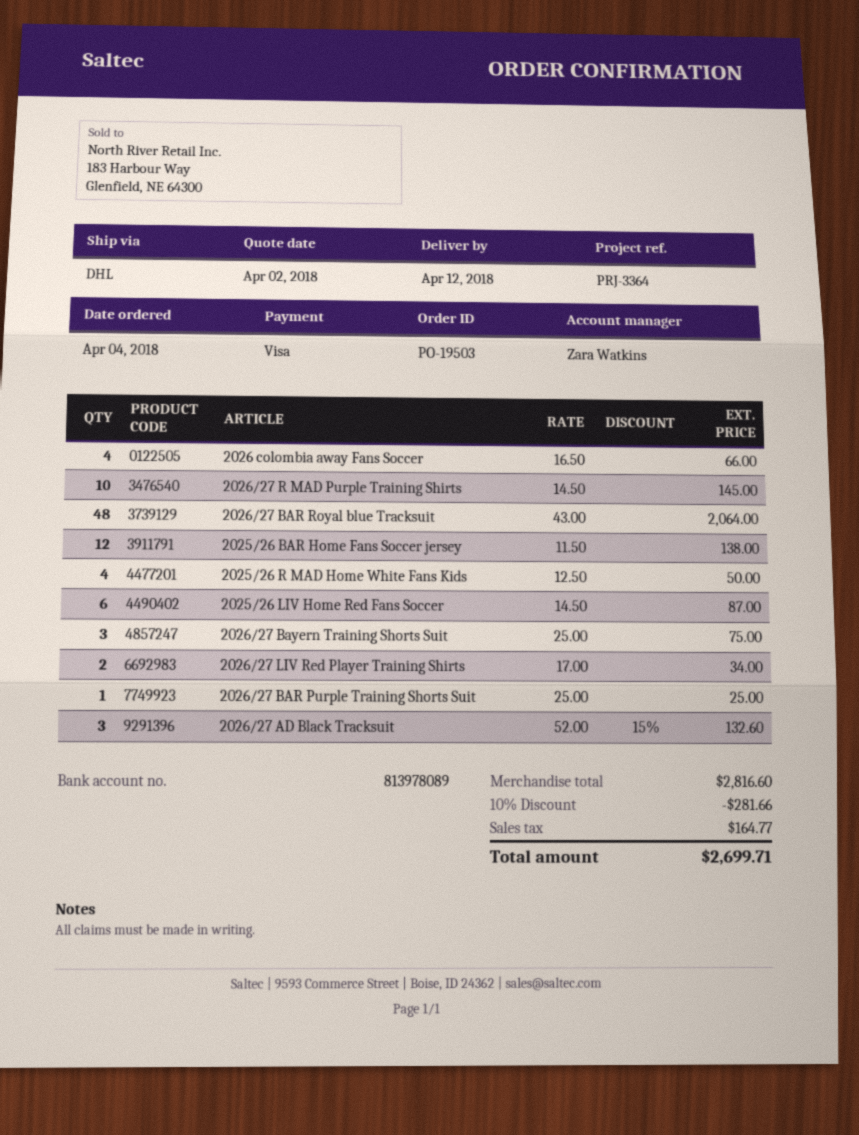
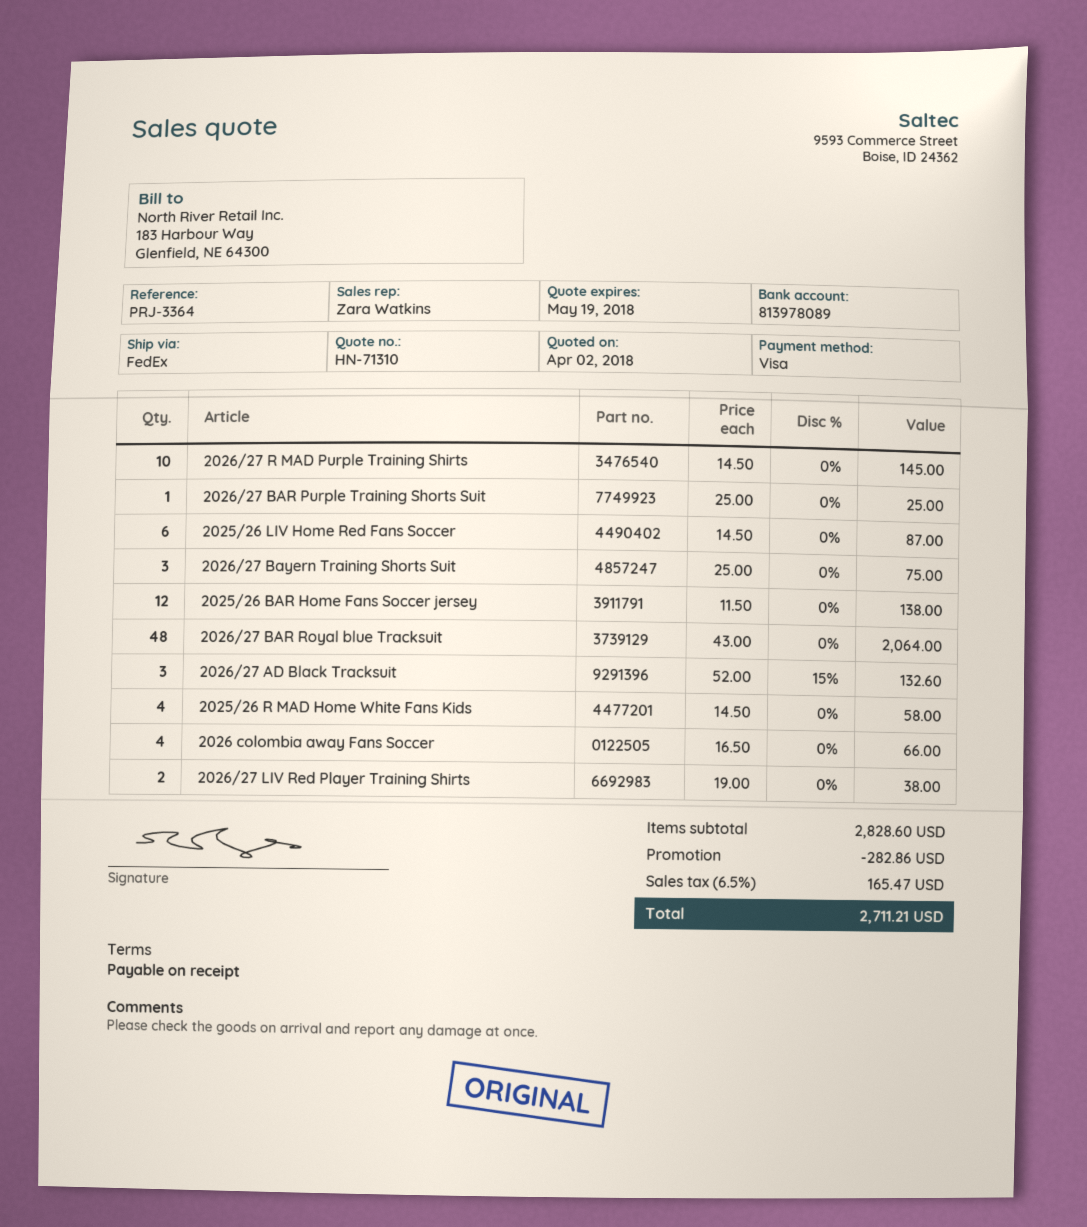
shipping method: DHL -> FedEx
2025/26 R MAD Home White Fans Kids: 4 x 12.50 = 50.00 -> 4 x 14.50 = 58.00
2026/27 LIV Red Player Training Shirts: 2 x 17.00 = 34.00 -> 2 x 19.00 = 38.00
subtotal: 2816.60 -> 2828.60
discount: 281.66 -> 282.86
tax: 164.77 -> 165.47
total: 2699.71 -> 2711.21

